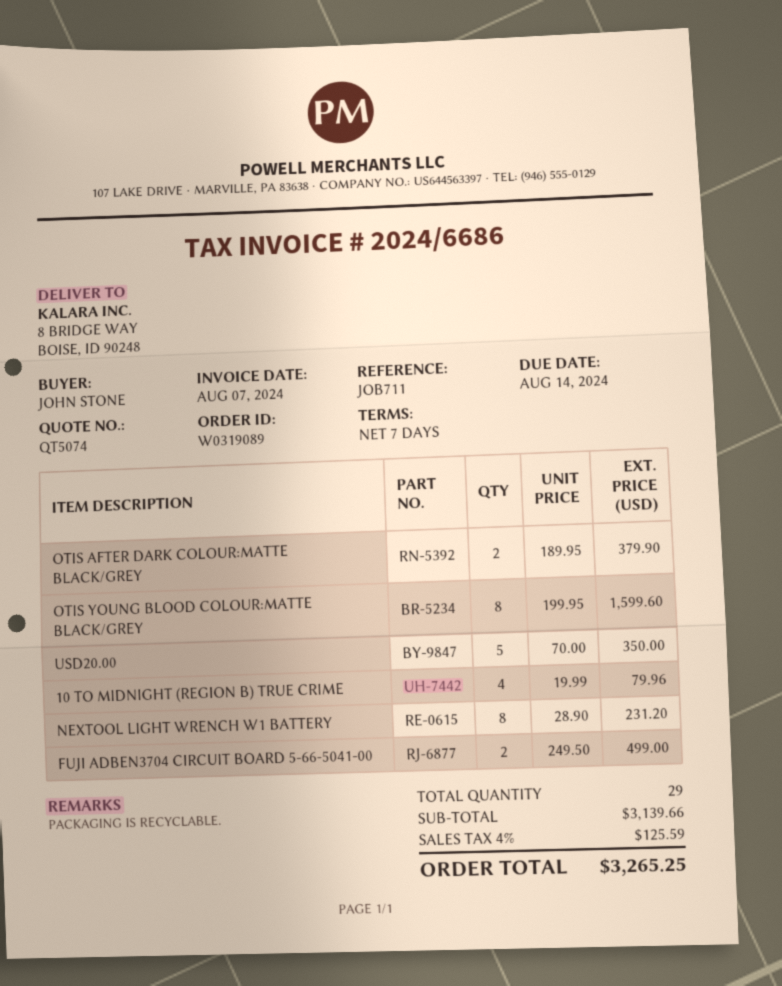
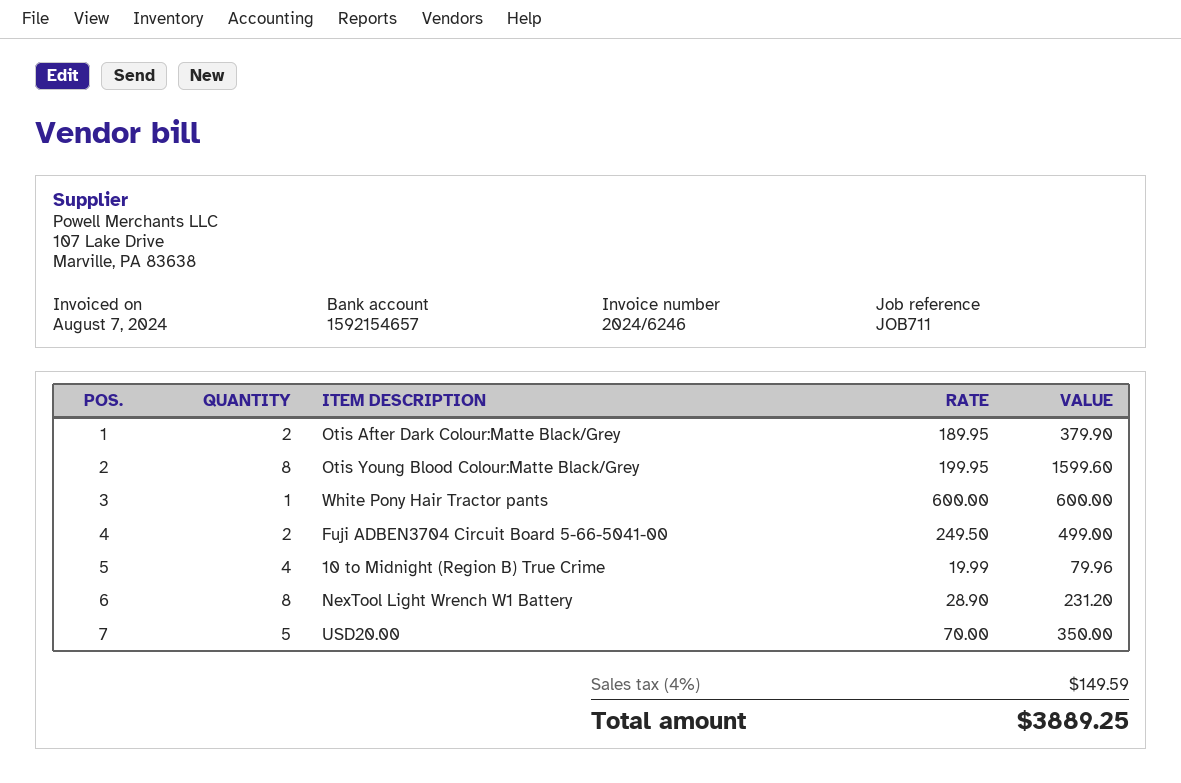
invoice number: 2024/6686 -> 2024/6246
White Pony Hair Tractor pants: none -> 1 x 600.00 = 600.00
tax: 4% = 125.59 -> 4% = 149.59
total: 3265.25 -> 3889.25

